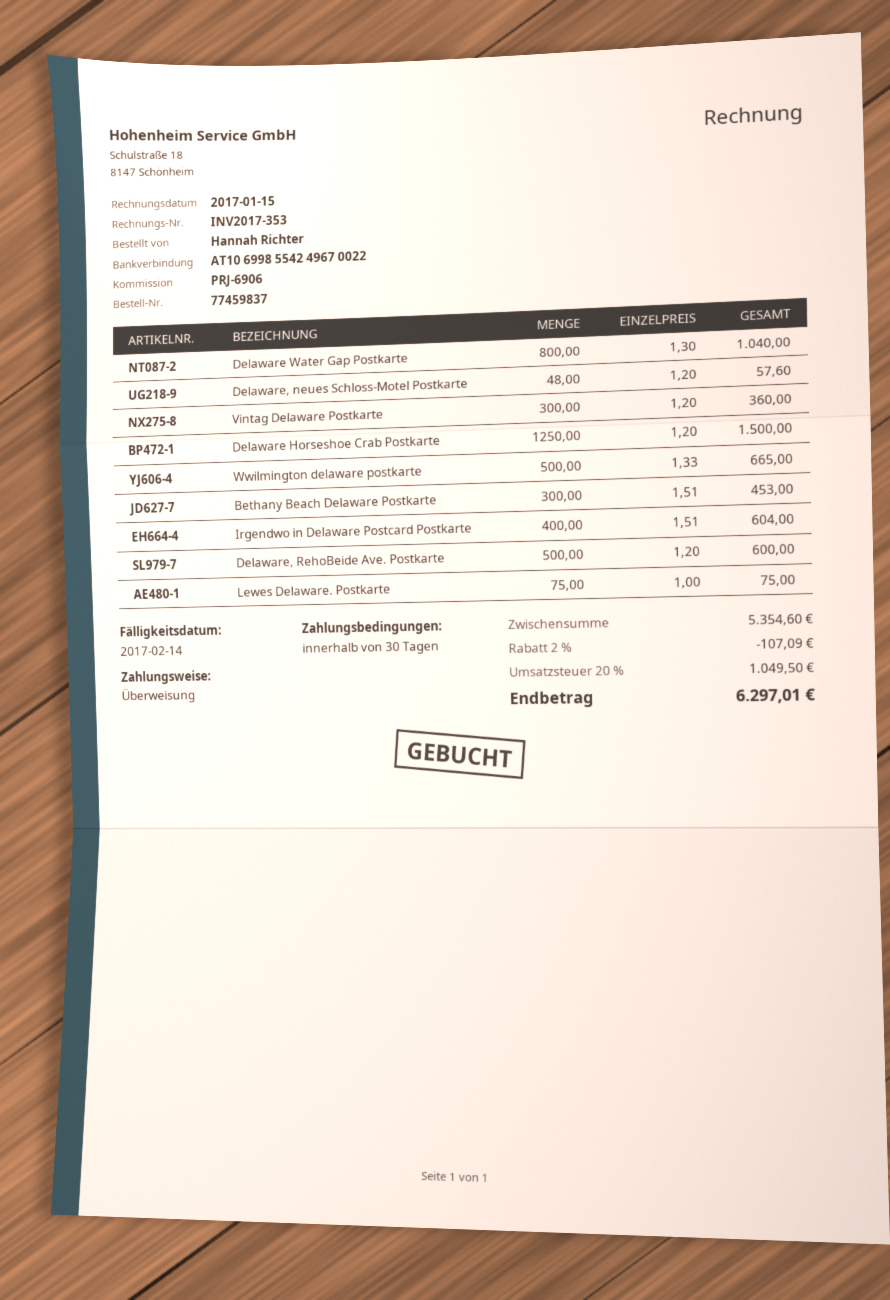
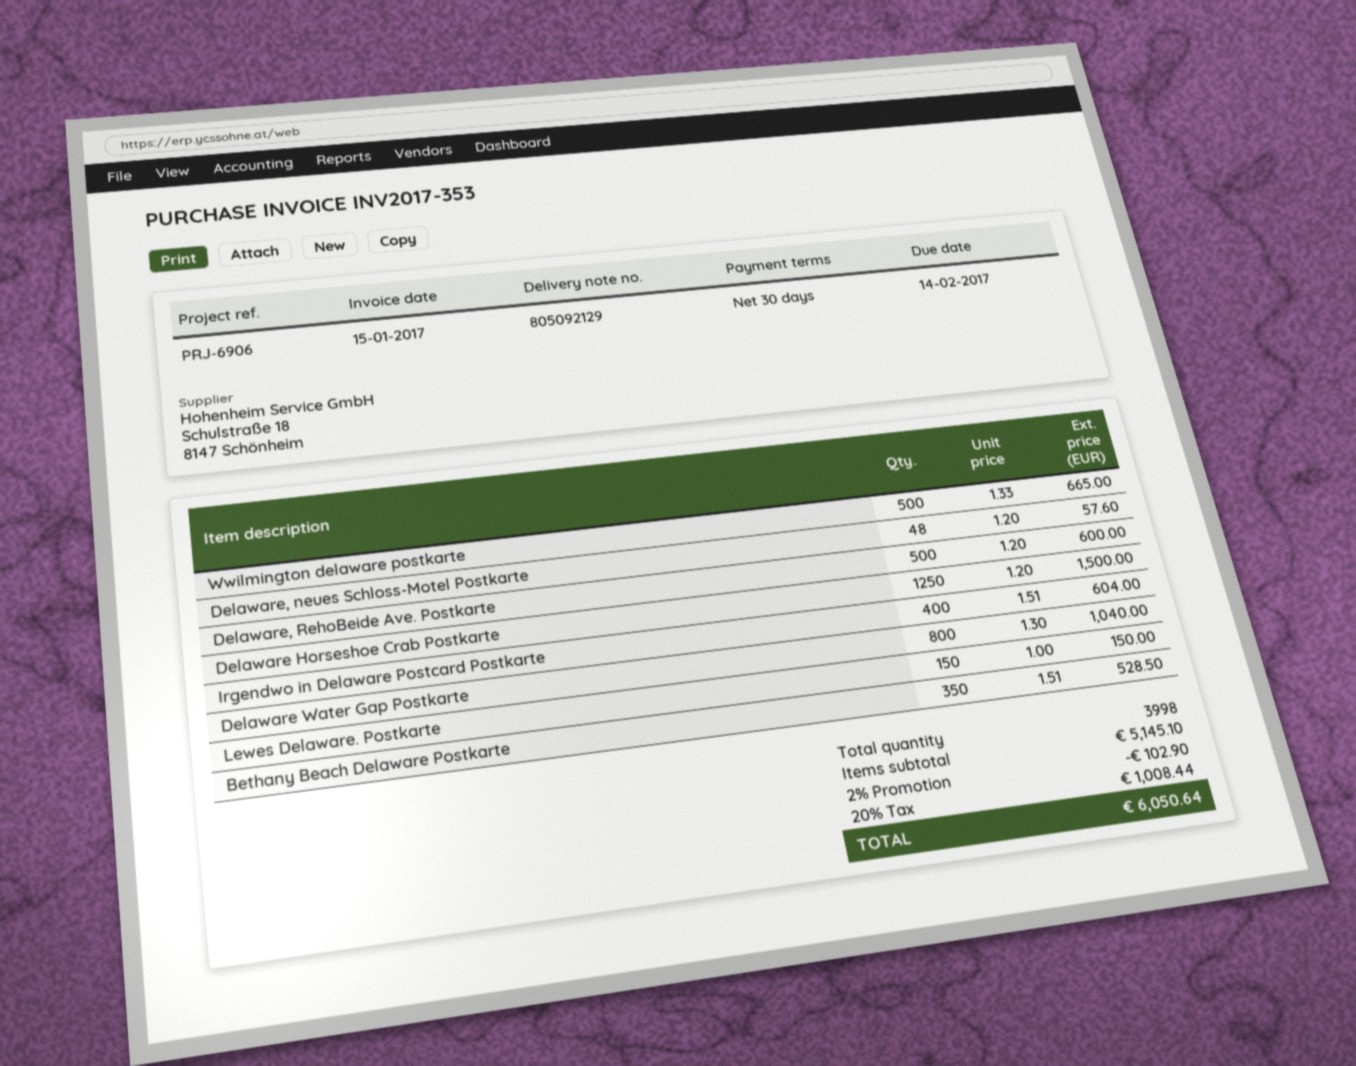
Vintag Delaware Postkarte: 300 x 1.20 = 360.00 -> none
Bethany Beach Delaware Postkarte: 300 x 1.51 = 453.00 -> 350 x 1.51 = 528.50
Lewes Delaware. Postkarte: 75 x 1.00 = 75.00 -> 150 x 1.00 = 150.00
subtotal: 5354.60 -> 5145.10
discount: 2% = 107.09 -> 2% = 102.90
tax: 20% = 1049.50 -> 20% = 1008.44
total: 6297.01 -> 6050.64

